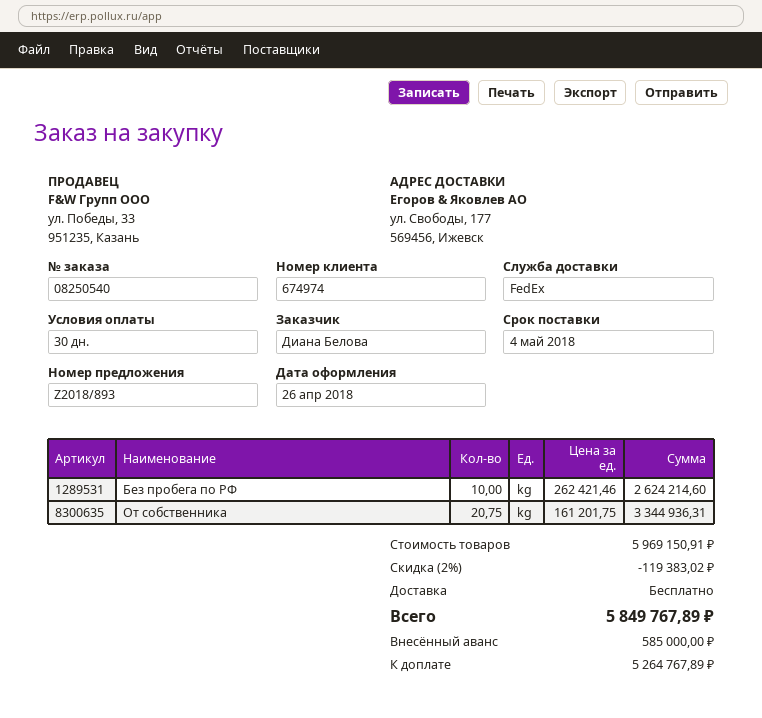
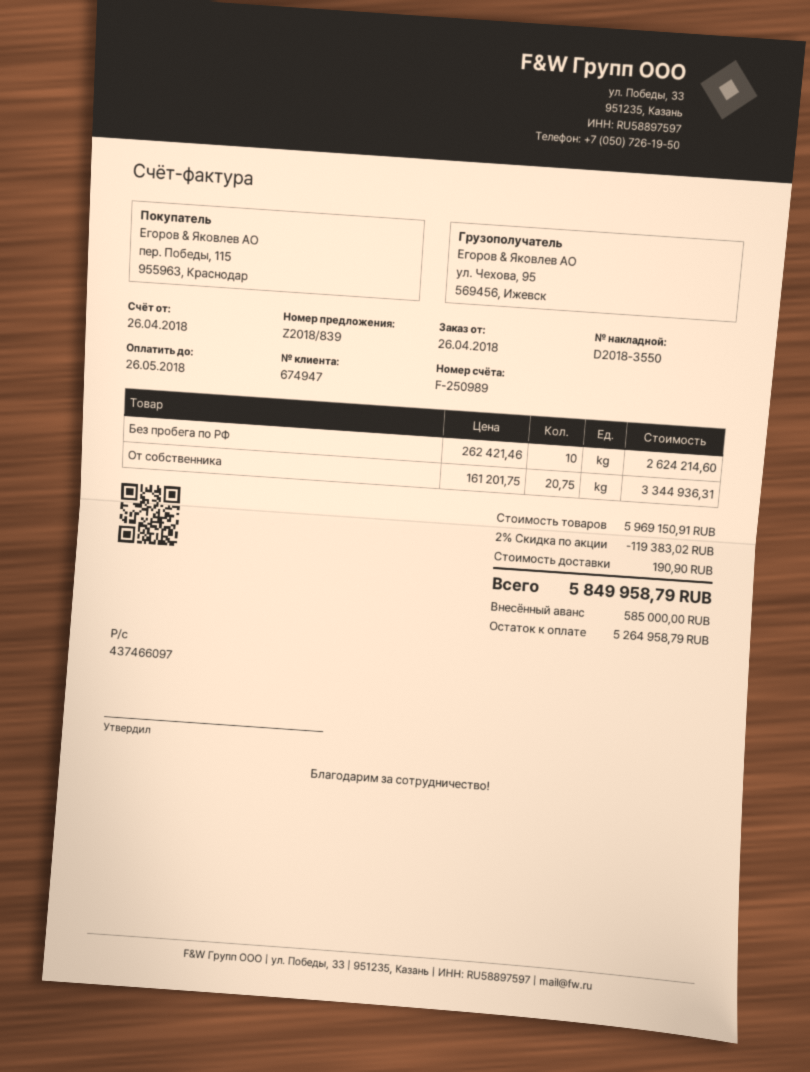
quote number: Z2018/893 -> Z2018/839
customer number: 674974 -> 674947
ship to: ул. Свободы, 177, 569456, Ижевск -> ул. Чехова, 95, 569456, Ижевск
shipping: 0.00 -> 190.90
total: 5849767.89 -> 5849958.79
balance: 5264767.89 -> 5264958.79

